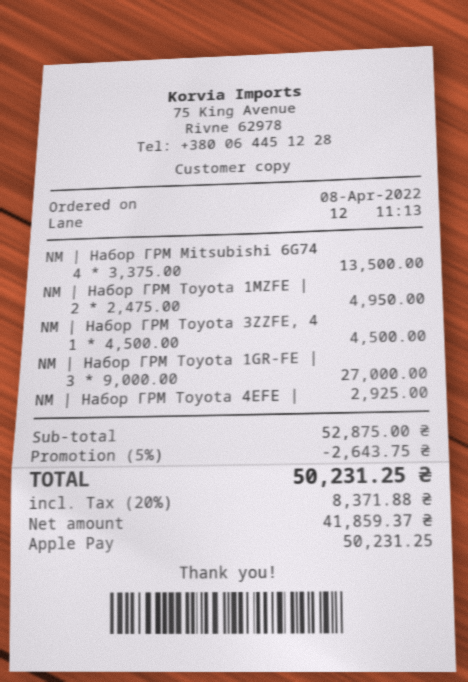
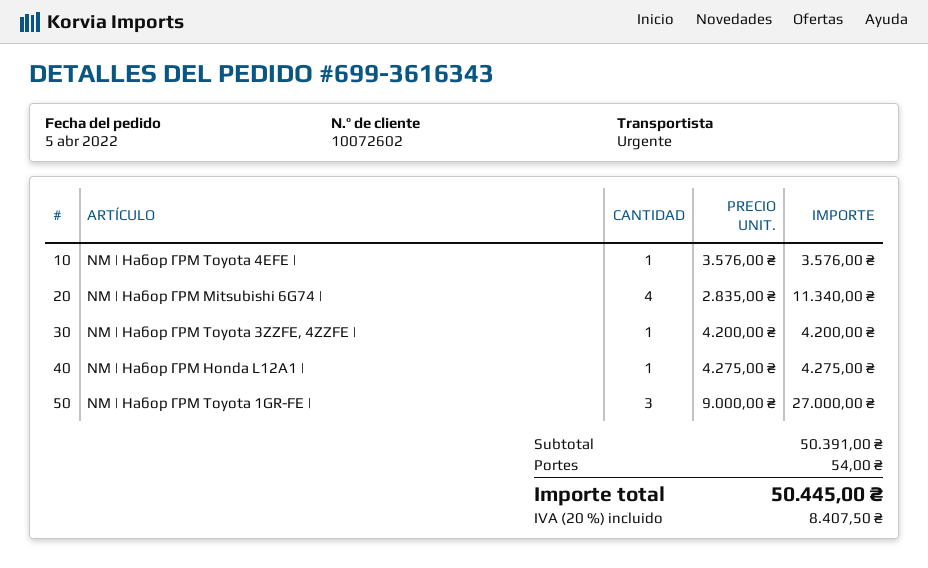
order date: 2022-04-08 -> 2022-04-05
NM | Набор ГРМ Mitsubishi 6G74: 4 x 3375.00 = 13500.00 -> 4 x 2835.00 = 11340.00
NM | Набор ГРМ Toyota 1MZFE |: 2 x 2475.00 = 4950.00 -> none
NM | Набор ГРМ Toyota 3ZZFE, 4: 1 x 4500.00 = 4500.00 -> 1 x 4200.00 = 4200.00
NM | Набор ГРМ Toyota 4EFE |: 1 x 2925.00 = 2925.00 -> 1 x 3576.00 = 3576.00
NM | Набор ГРМ Honda L12A1 |: none -> 1 x 4275.00 = 4275.00
subtotal: 52875.00 -> 50391.00
discount: 5% = 2643.75 -> none
shipping: none -> 54.00
tax: 20% = 8371.88 -> 20% = 8407.50
total: 50231.25 -> 50445.00

